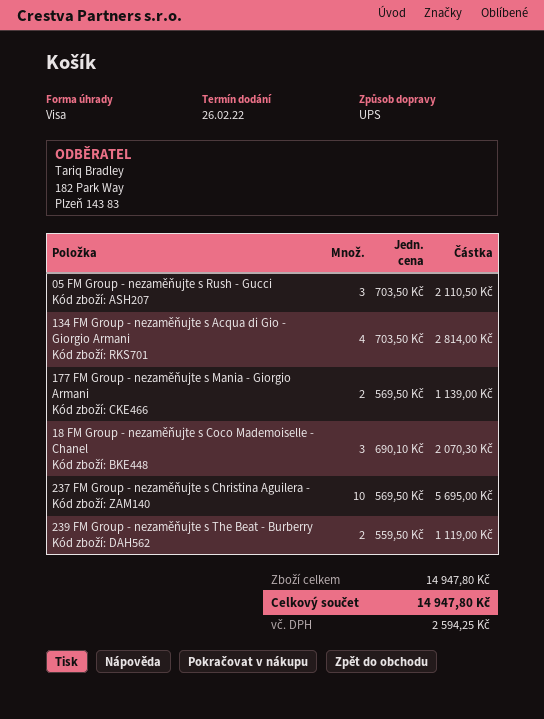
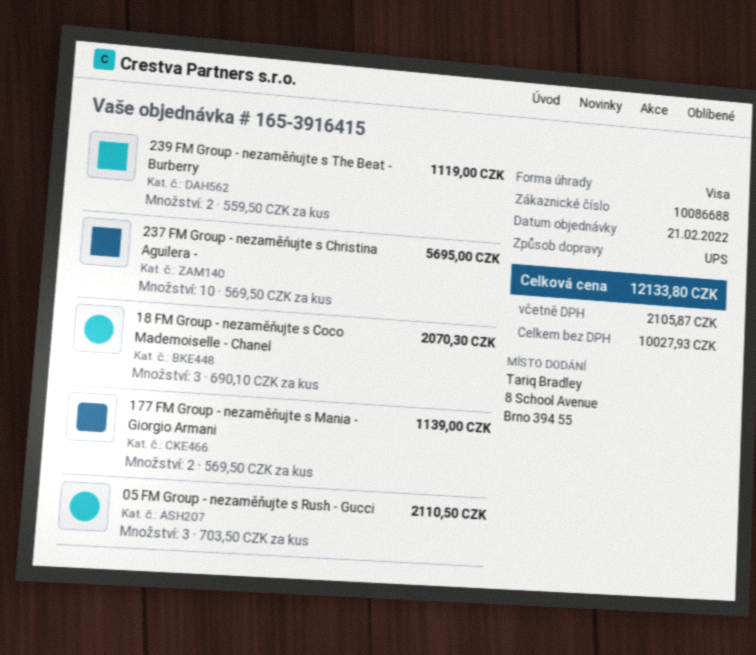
134 FM Group - nezaměňujte s Acqua di Gio - Giorgio Armani: 4 x 703.50 = 2814.00 -> none
tax: 2594.25 -> 2105.87
total: 14947.80 -> 12133.80

